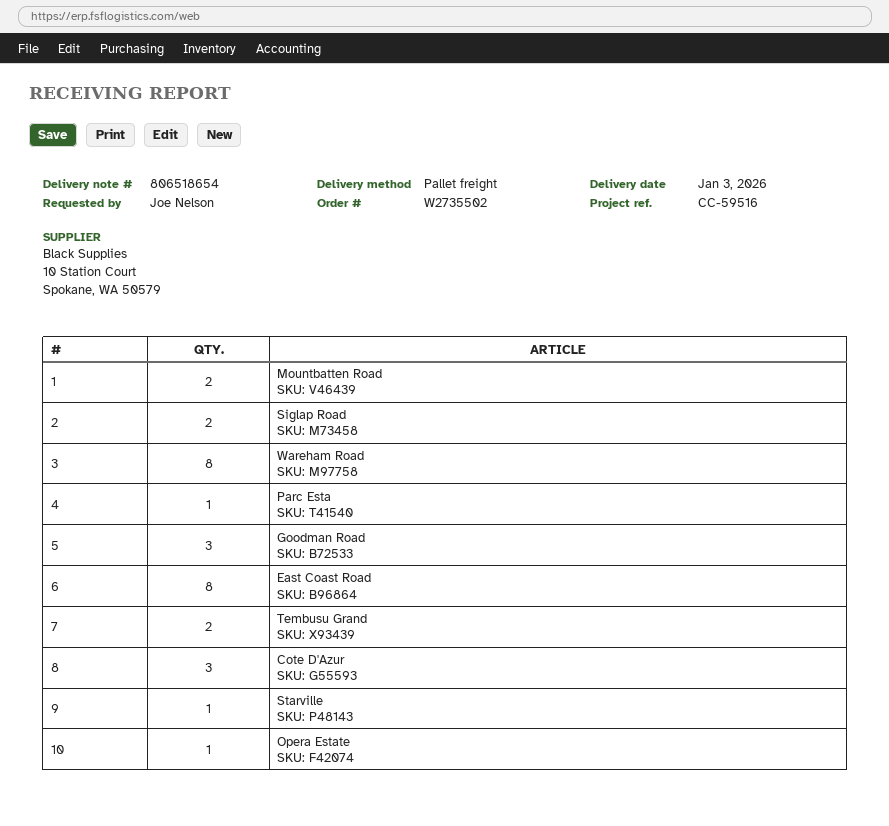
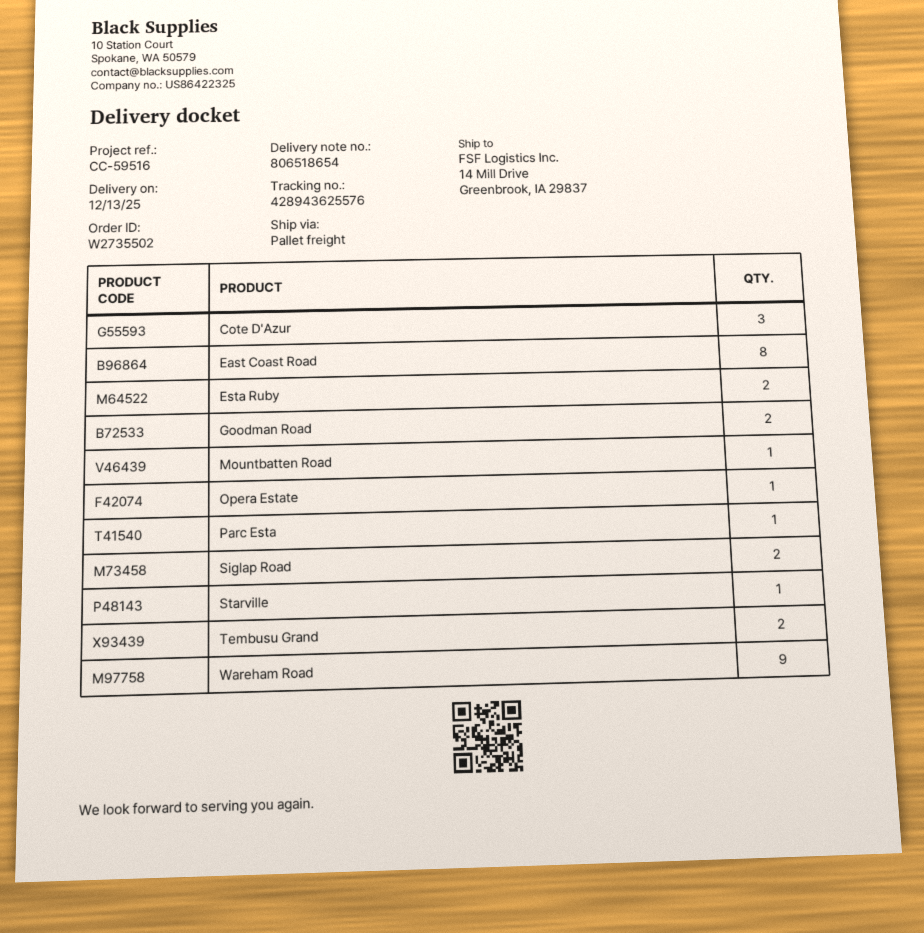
delivery date: 2026-01-03 -> 2025-12-13
Mountbatten Road: 2 -> 1
Wareham Road: 8 -> 9
Goodman Road: 3 -> 2
Esta Ruby: none -> 2

